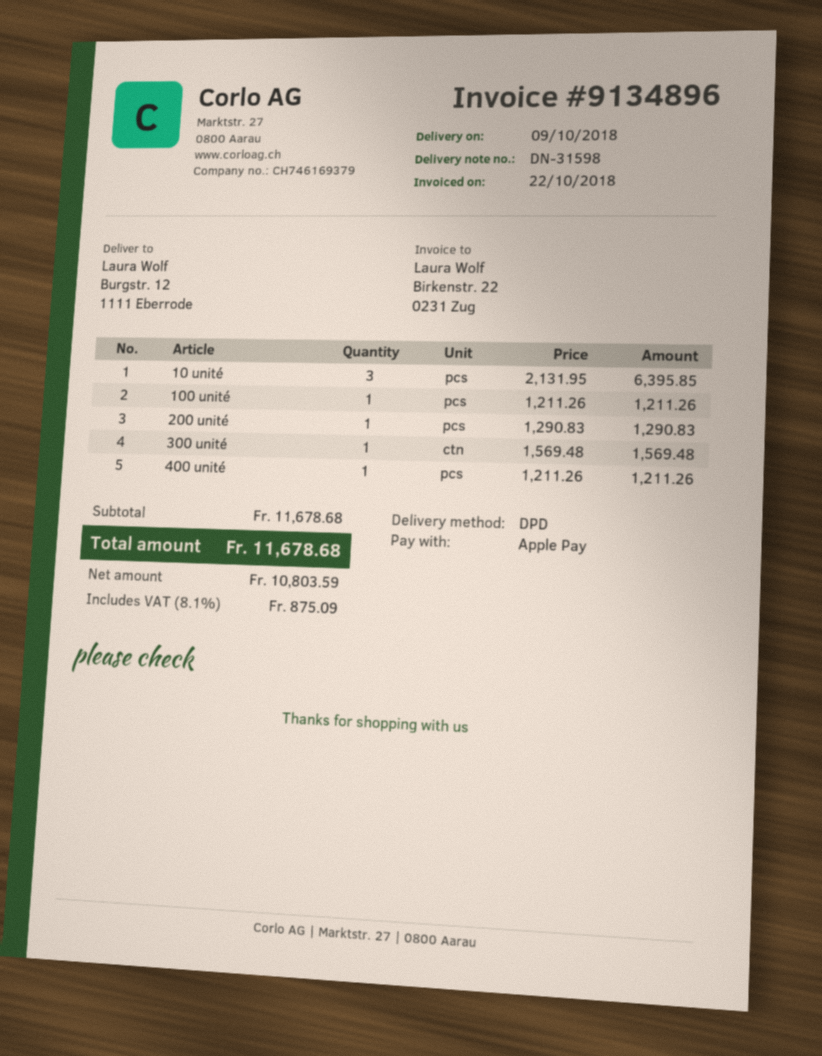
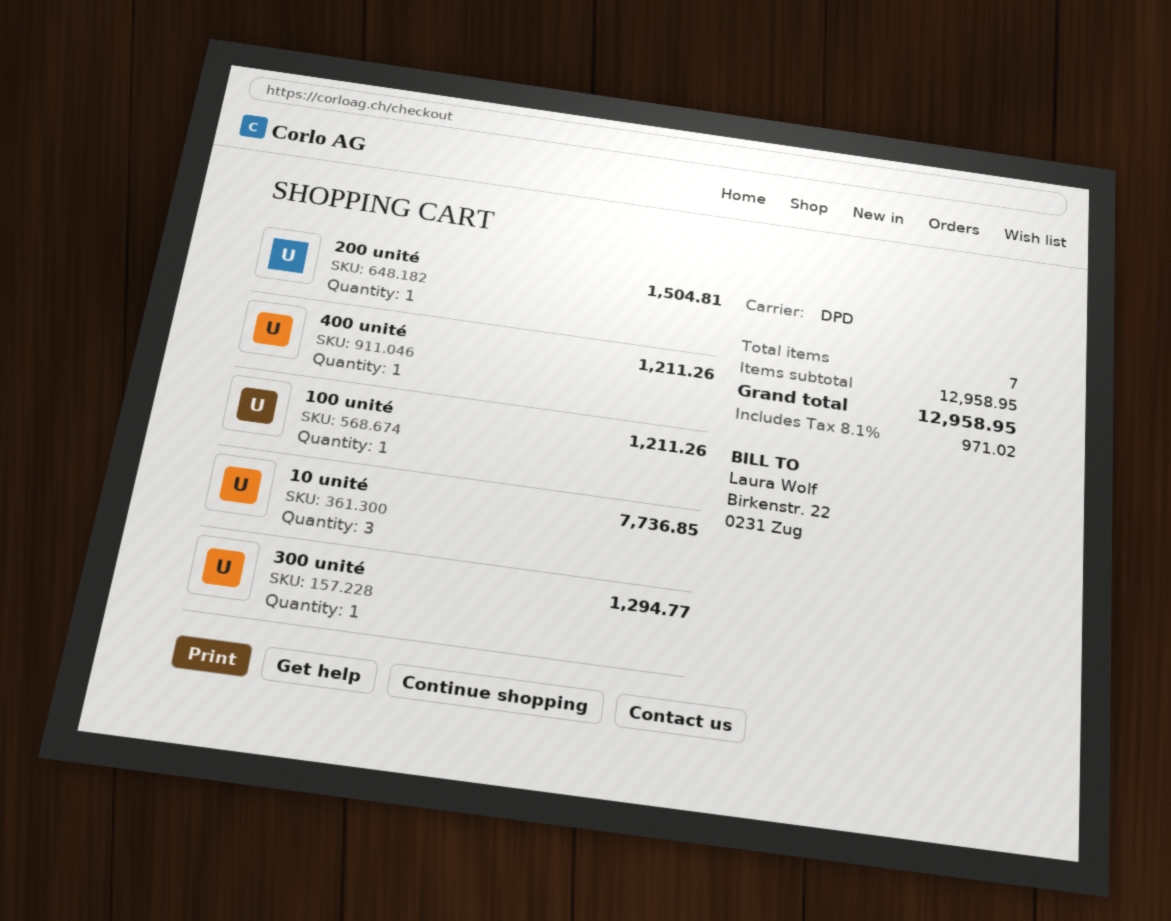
10 unité: 3 for 6395.85 -> 3 for 7736.85
200 unité: 1 for 1290.83 -> 1 for 1504.81
300 unité: 1 for 1569.48 -> 1 for 1294.77
subtotal: 11678.68 -> 12958.95
tax: 8.1% = 875.09 -> 8.1% = 971.02
total: 11678.68 -> 12958.95

